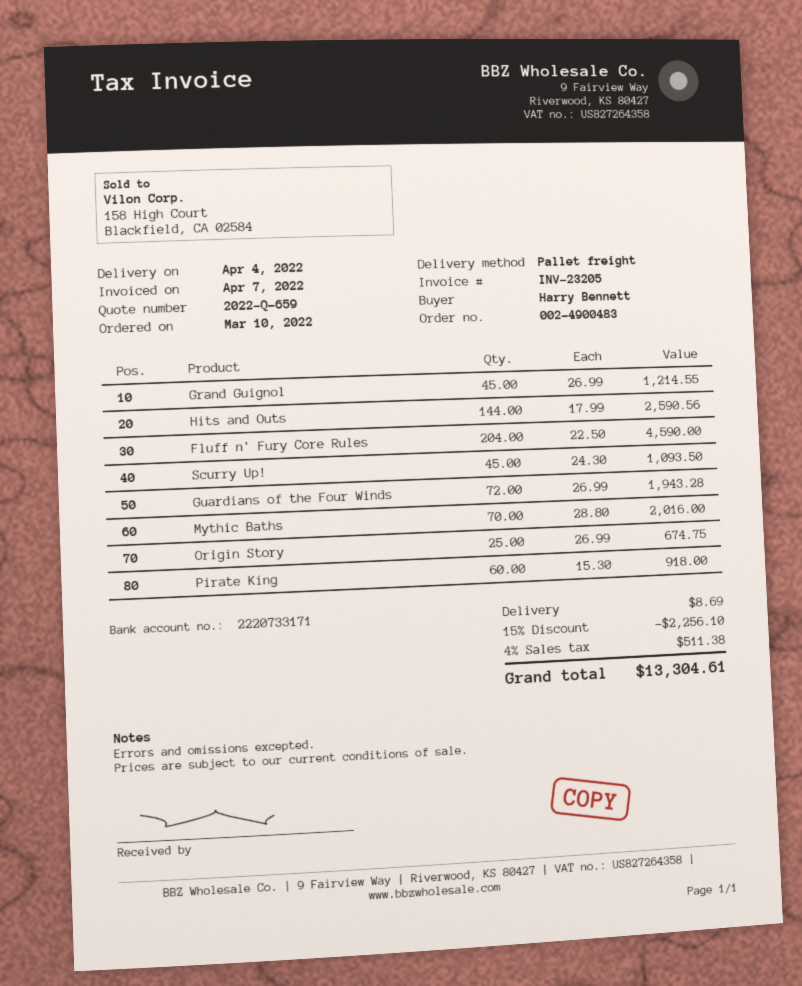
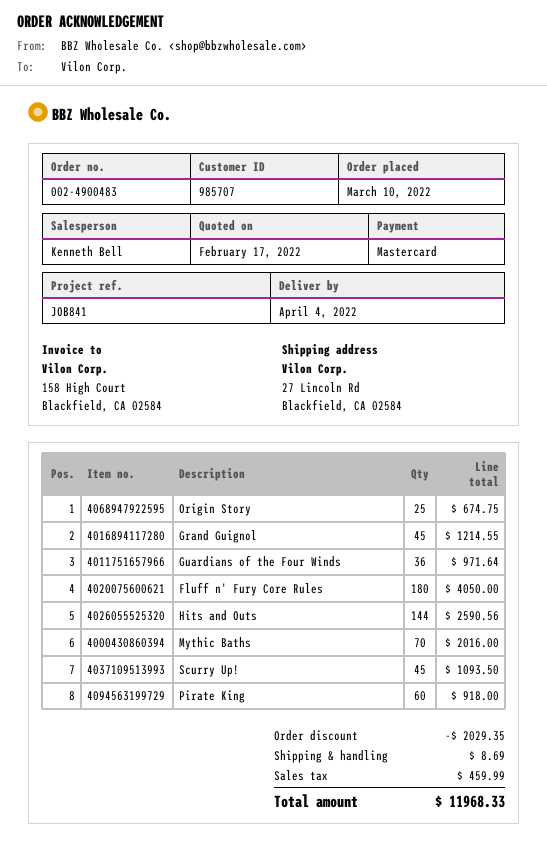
Fluff n' Fury Core Rules: 204 for 4590.00 -> 180 for 4050.00
Guardians of the Four Winds: 72 for 1943.28 -> 36 for 971.64
discount: 2256.10 -> 2029.35
tax: 511.38 -> 459.99
total: 13304.61 -> 11968.33

